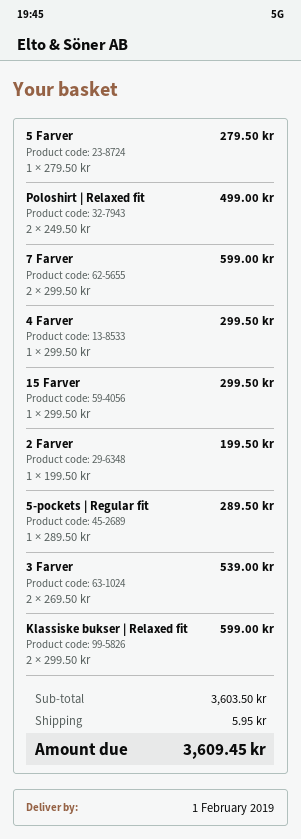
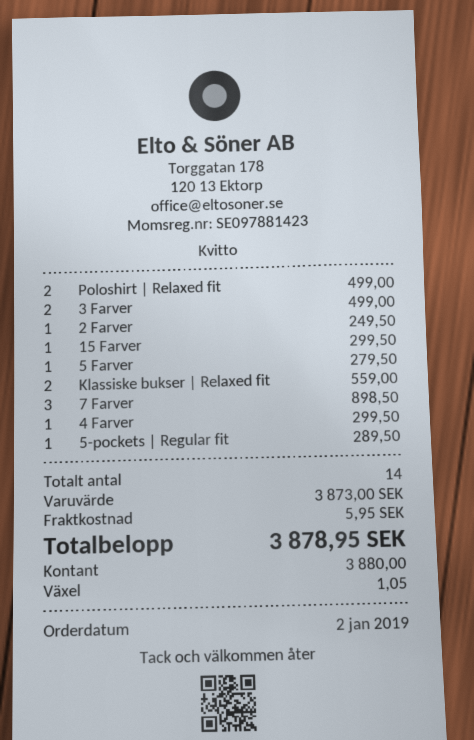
7 Farver: 2 for 599.00 -> 3 for 898.50
2 Farver: 1 for 199.50 -> 1 for 249.50
3 Farver: 2 for 539.00 -> 2 for 499.00
Klassiske bukser | Relaxed fit: 2 for 599.00 -> 2 for 559.00
subtotal: 3603.50 -> 3873.00
total: 3609.45 -> 3878.95

